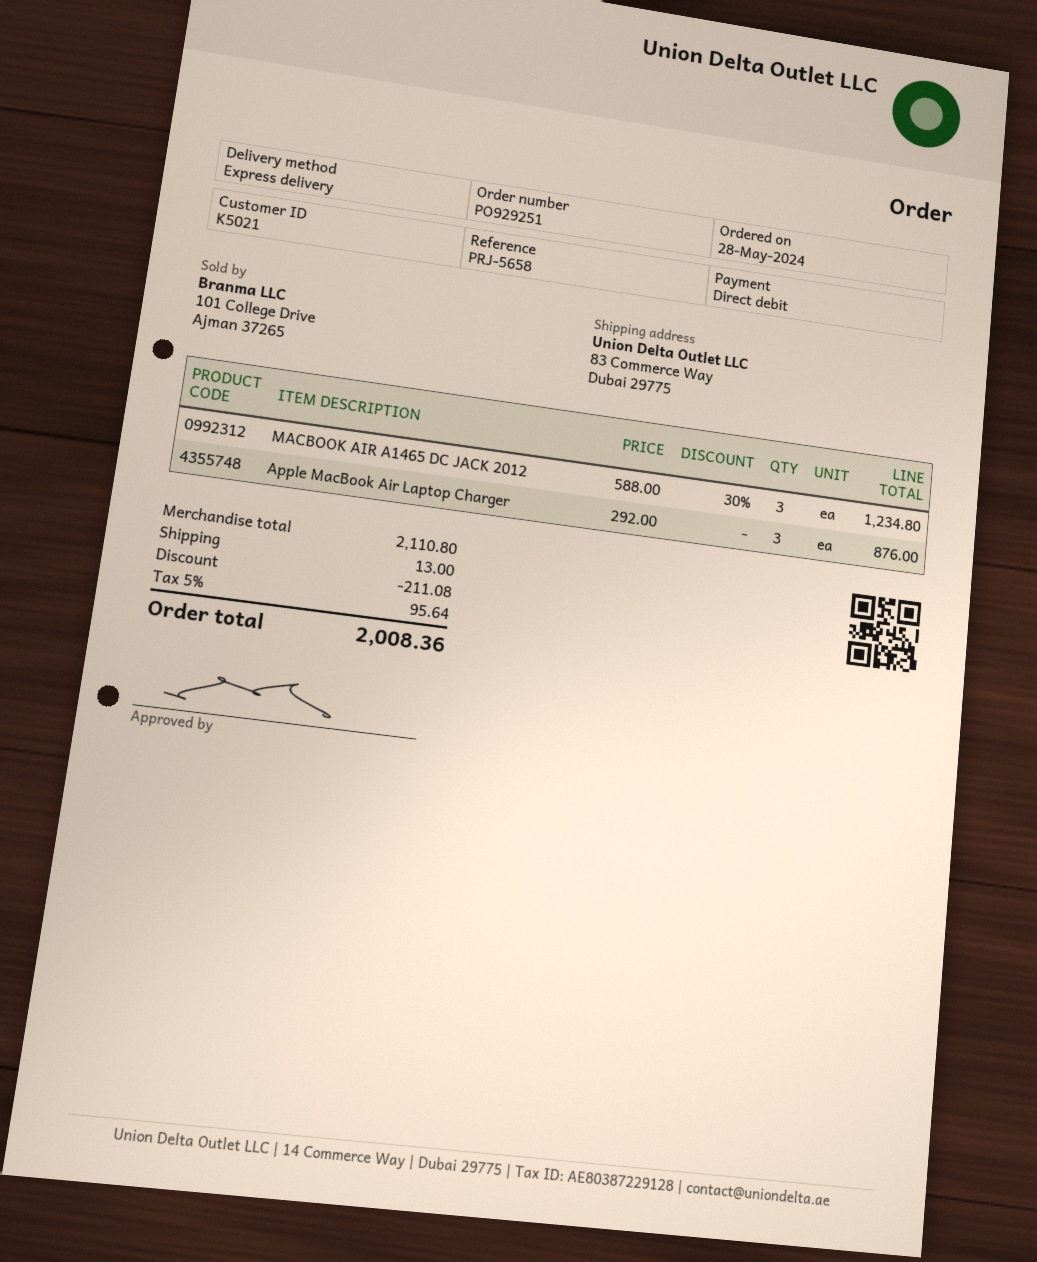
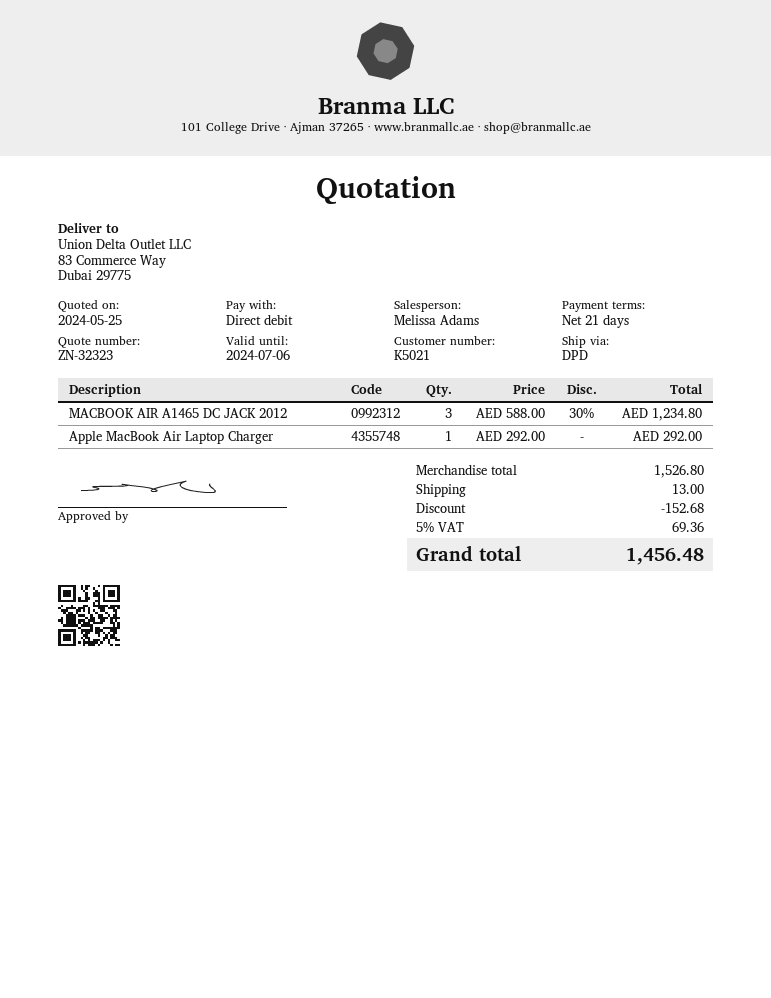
shipping method: express -> DPD
Apple MacBook Air Laptop Charger: 3 x 292.00 = 876.00 -> 1 x 292.00 = 292.00
subtotal: 2110.80 -> 1526.80
discount: 211.08 -> 152.68
tax: 5% = 95.64 -> 5% = 69.36
total: 2008.36 -> 1456.48

